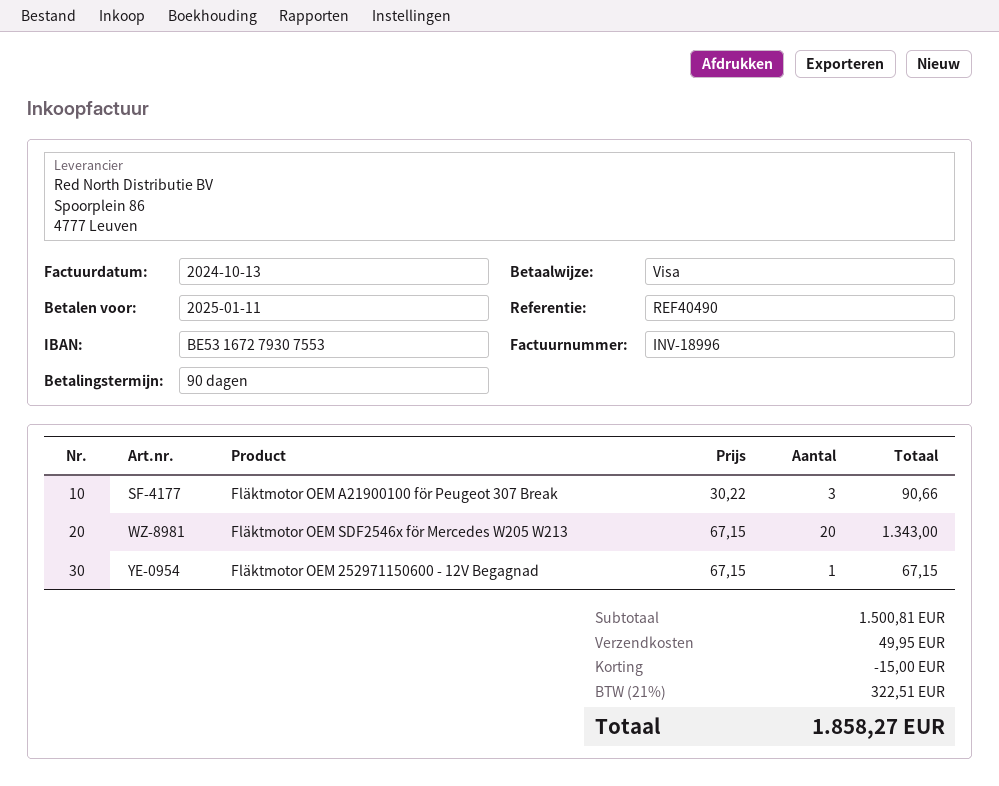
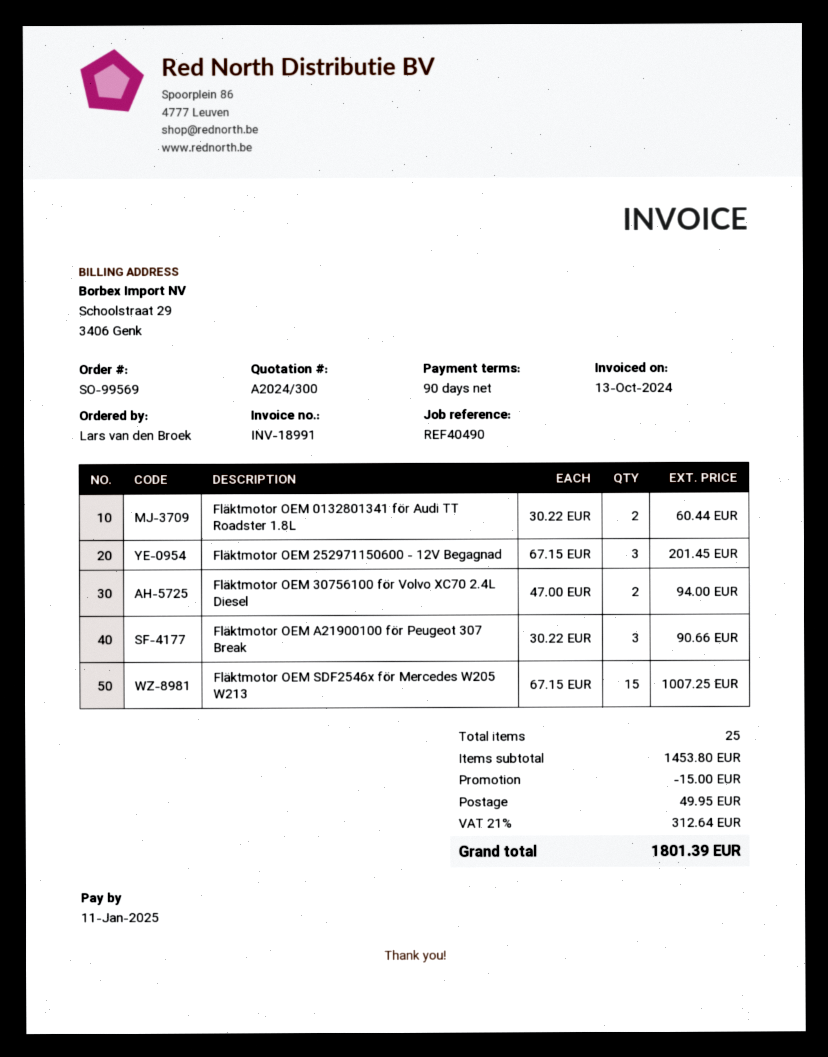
invoice number: INV-18996 -> INV-18991
Fläktmotor OEM SDF2546x för Mercedes W205 W213: 20 x 67.15 = 1343.00 -> 15 x 67.15 = 1007.25
Fläktmotor OEM 252971150600 - 12V Begagnad: 1 x 67.15 = 67.15 -> 3 x 67.15 = 201.45
Fläktmotor OEM 0132801341 för Audi TT Roadster 1.8L: none -> 2 x 30.22 = 60.44
Fläktmotor OEM 30756100 för Volvo XC70 2.4L Diesel: none -> 2 x 47.00 = 94.00
subtotal: 1500.81 -> 1453.80
tax: 21% = 322.51 -> 21% = 312.64
total: 1858.27 -> 1801.39

